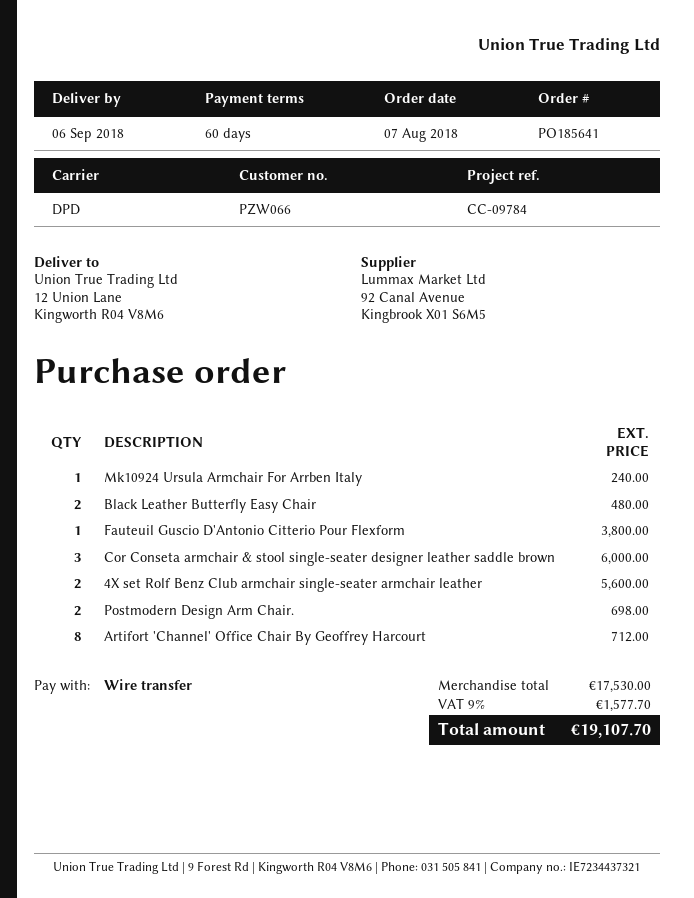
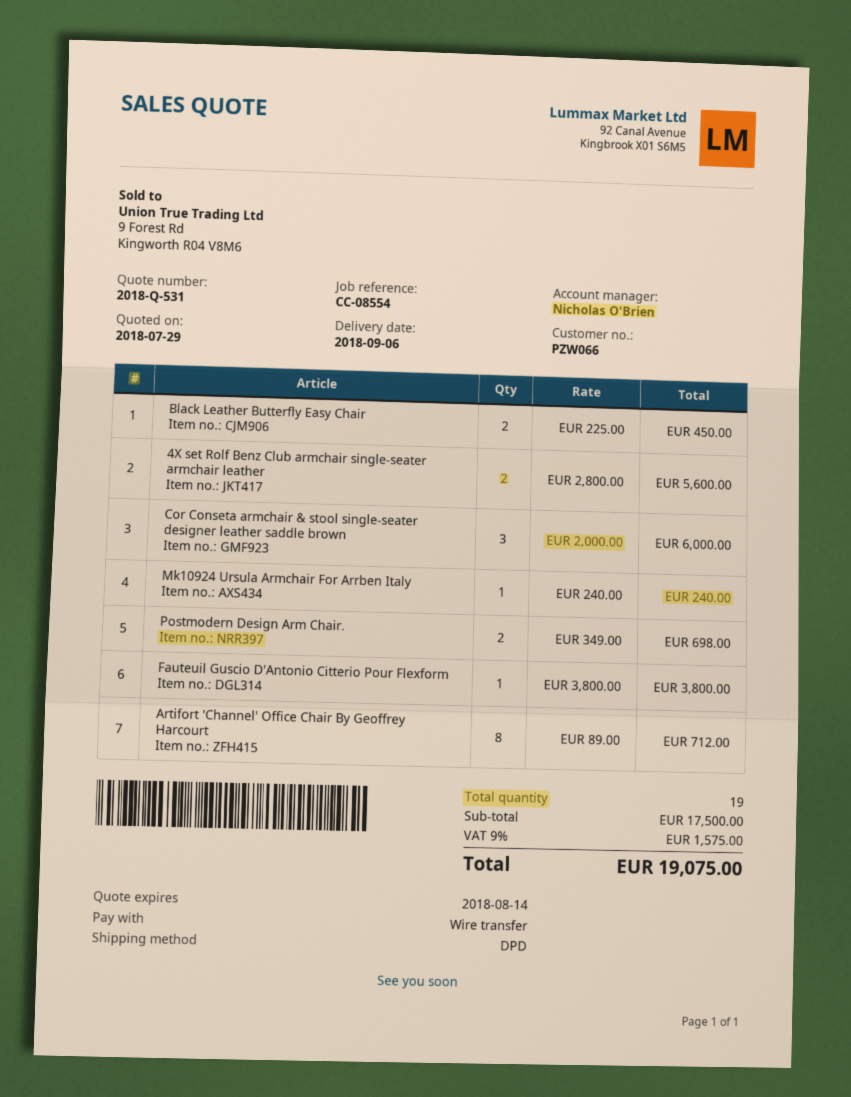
reference: CC-09784 -> CC-08554
Black Leather Butterfly Easy Chair: 2 for 480.00 -> 2 for 450.00
subtotal: 17530.00 -> 17500.00
tax: 9% = 1577.70 -> 9% = 1575.00
total: 19107.70 -> 19075.00

